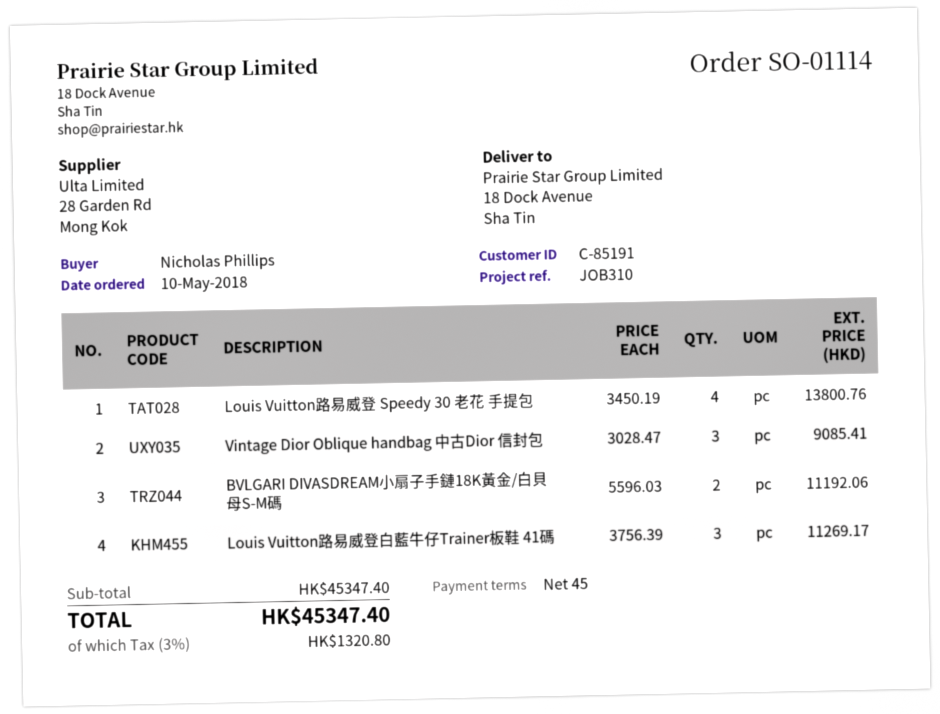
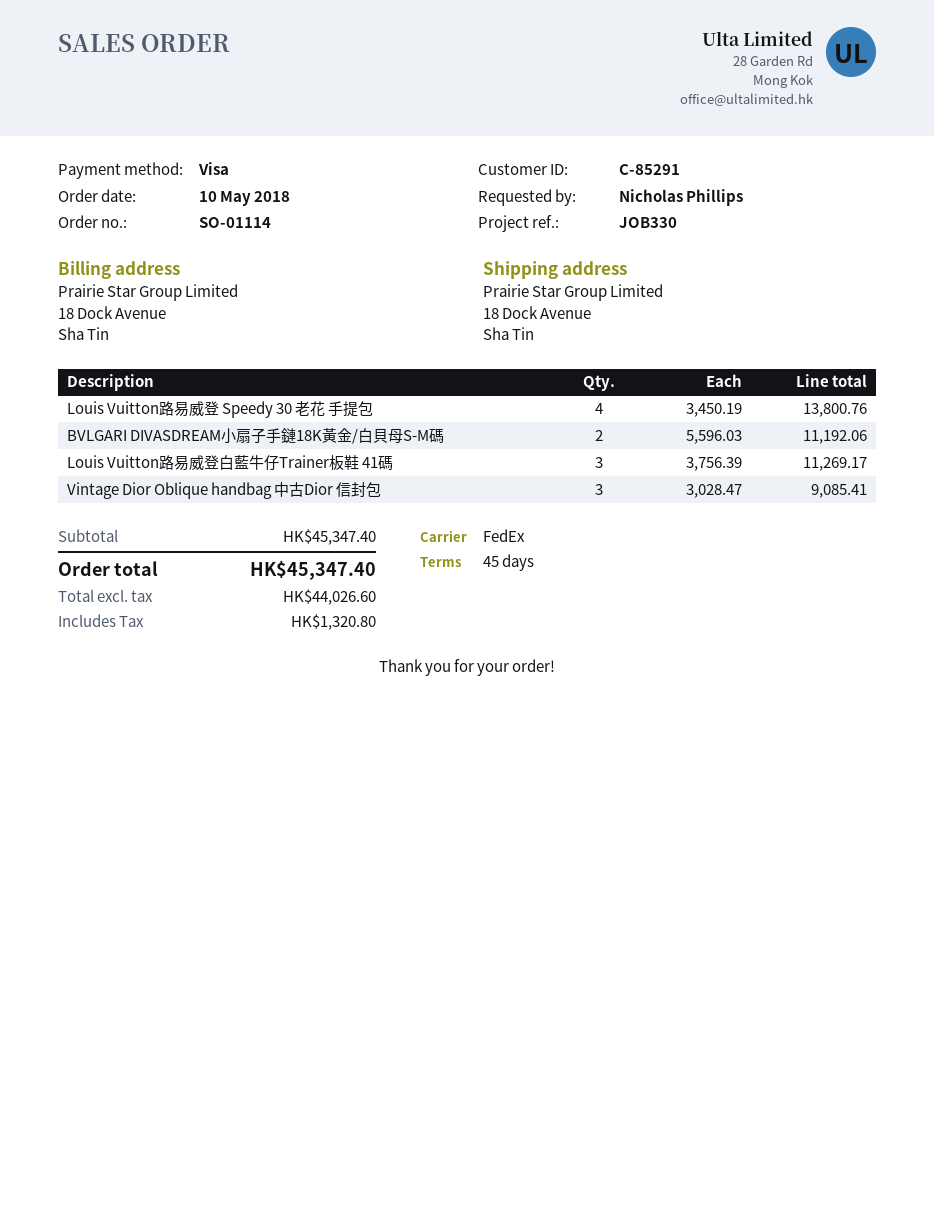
customer number: C-85191 -> C-85291
reference: JOB310 -> JOB330

